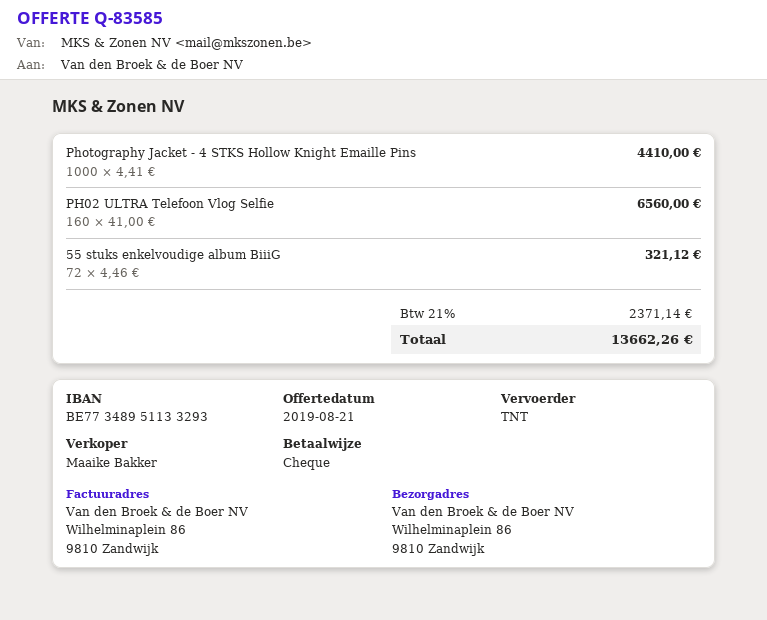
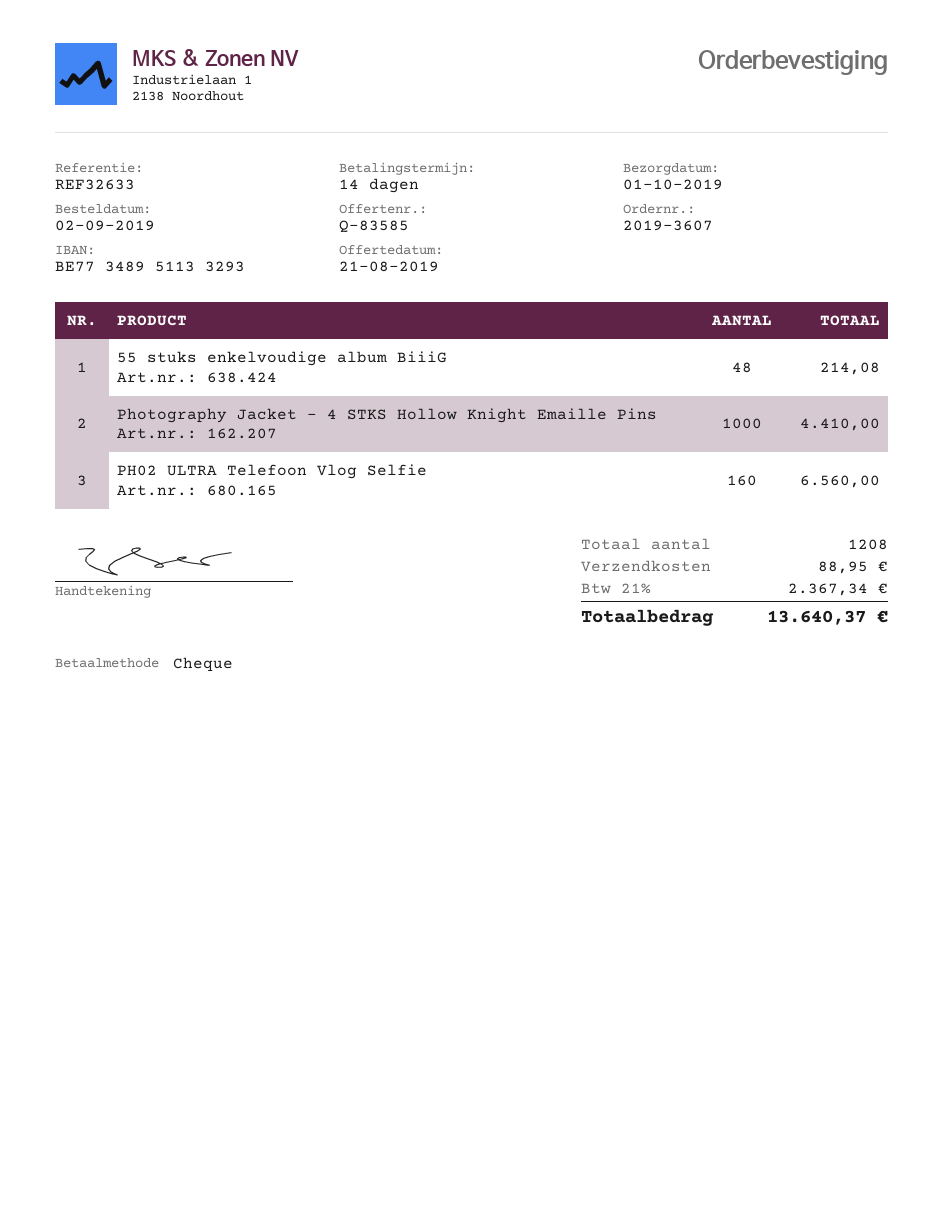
55 stuks enkelvoudige album BiiiG: 72 for 321.12 -> 48 for 214.08
shipping: none -> 88.95
tax: 21% = 2371.14 -> 21% = 2367.34
total: 13662.26 -> 13640.37

